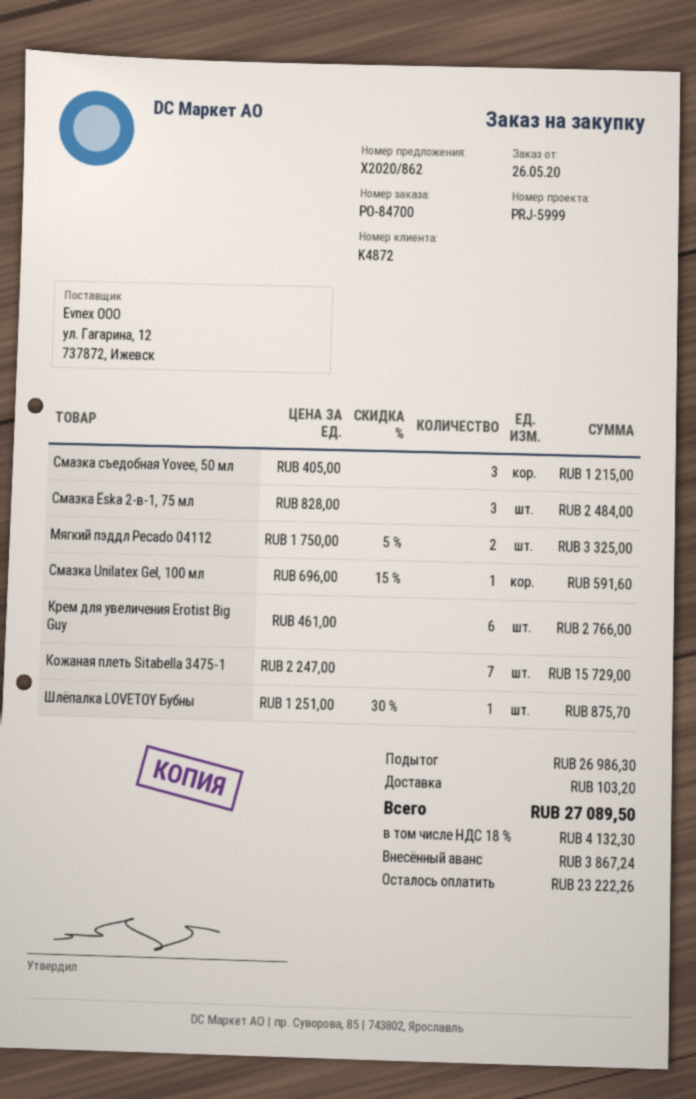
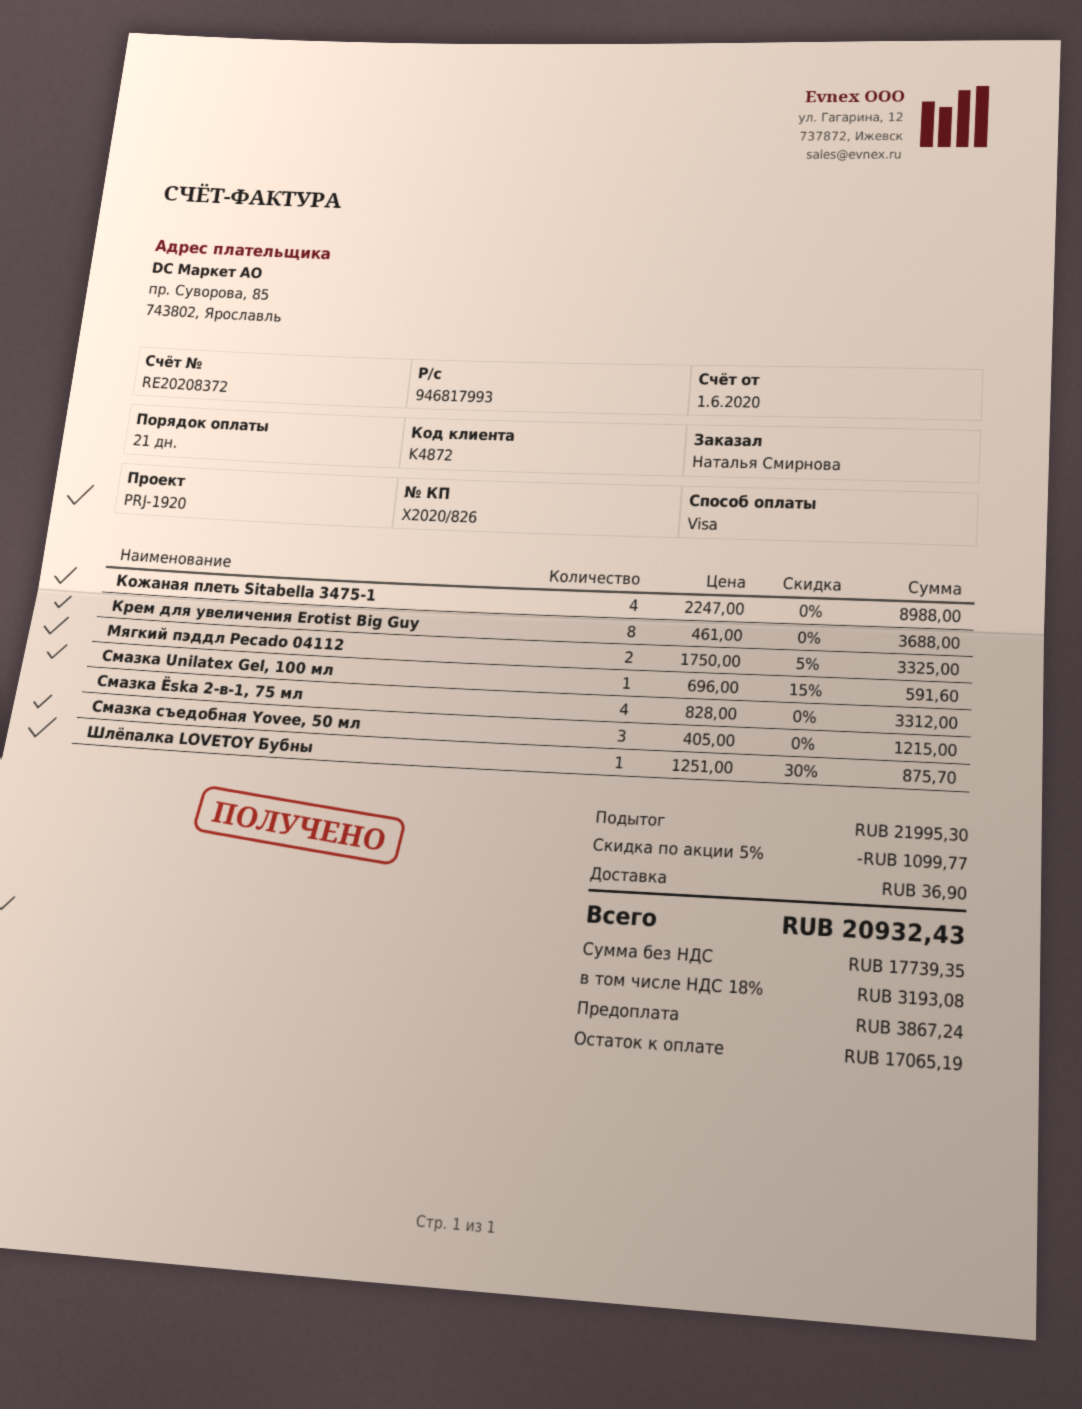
quote number: X2020/862 -> X2020/826
reference: PRJ-5999 -> PRJ-1920
Смазка Ёska 2-в-1, 75 мл: 3 x 828.00 = 2484.00 -> 4 x 828.00 = 3312.00
Крем для увеличения Erotist Big Guy: 6 x 461.00 = 2766.00 -> 8 x 461.00 = 3688.00
Кожаная плеть Sitabella 3475-1: 7 x 2247.00 = 15729.00 -> 4 x 2247.00 = 8988.00
subtotal: 26986.30 -> 21995.30
discount: none -> 5% = 1099.77
shipping: 103.20 -> 36.90
tax: 18% = 4132.30 -> 18% = 3193.08
total: 27089.50 -> 20932.43
balance: 23222.26 -> 17065.19

